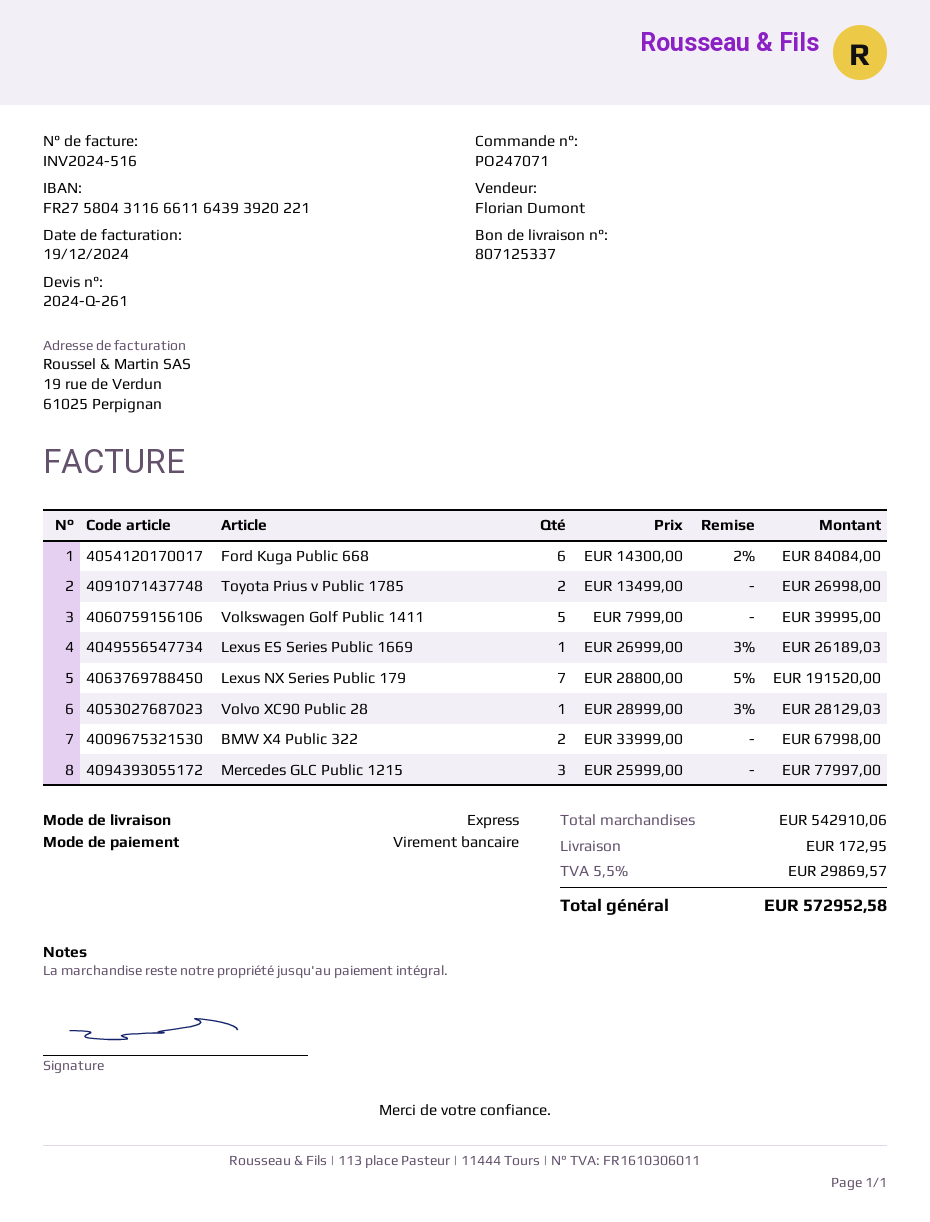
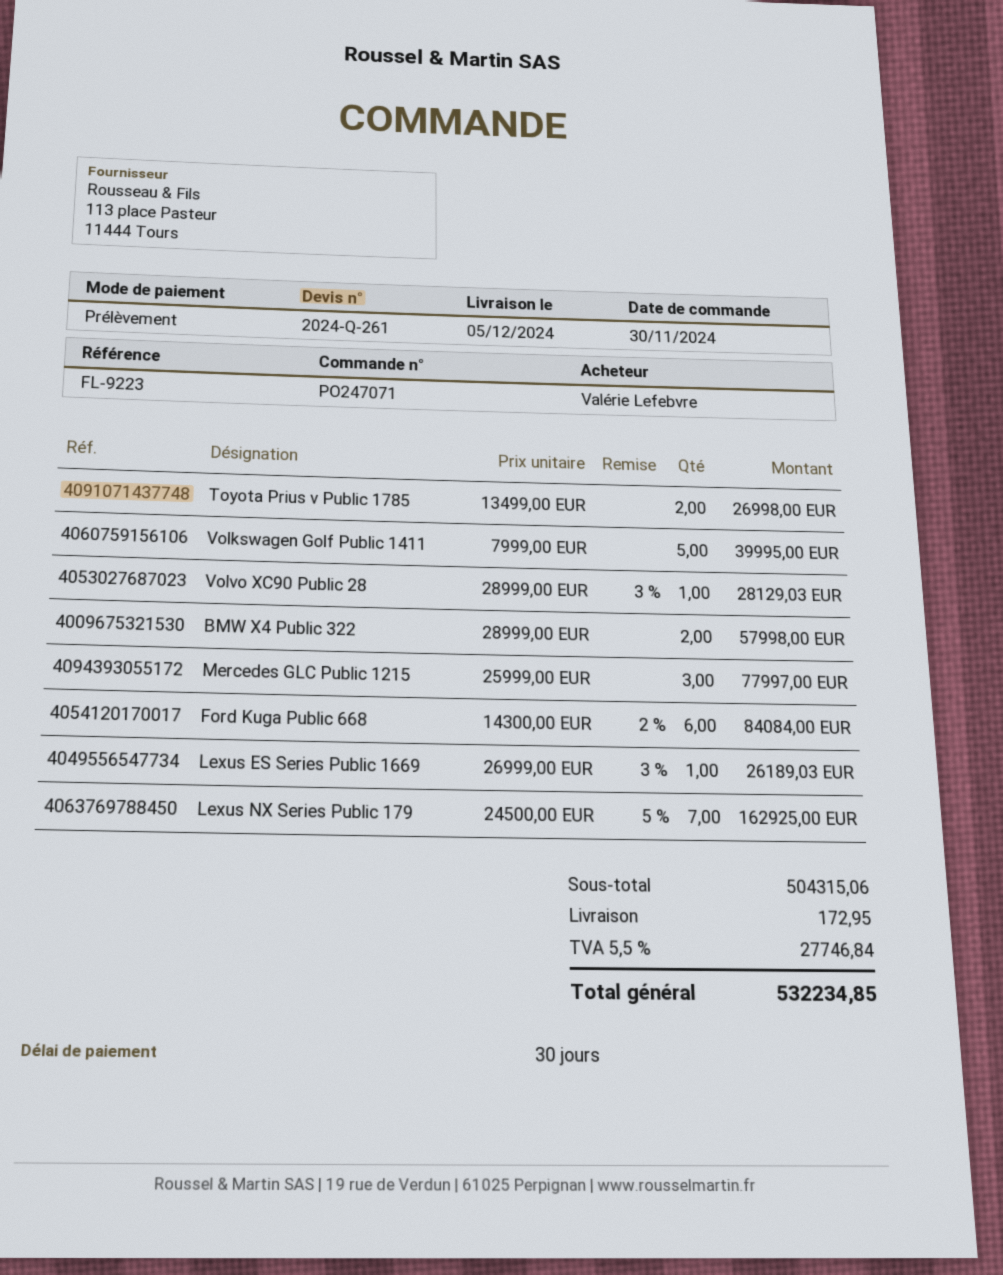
payment method: bank transfer -> direct debit
Lexus NX Series Public 179: 7 x 28800.00 - 5% = 191520.00 -> 7 x 24500.00 - 5% = 162925.00
BMW X4 Public 322: 2 x 33999.00 = 67998.00 -> 2 x 28999.00 = 57998.00
subtotal: 542910.06 -> 504315.06
tax: 5.5% = 29869.57 -> 5.5% = 27746.84
total: 572952.58 -> 532234.85

